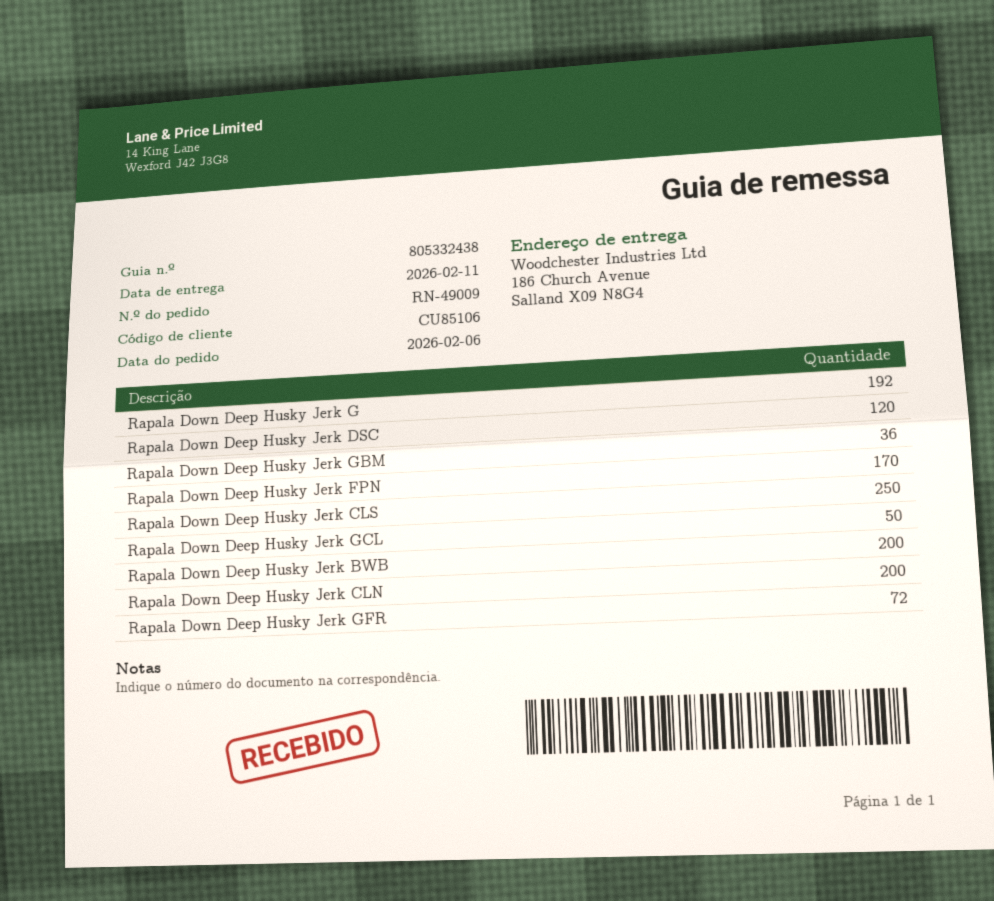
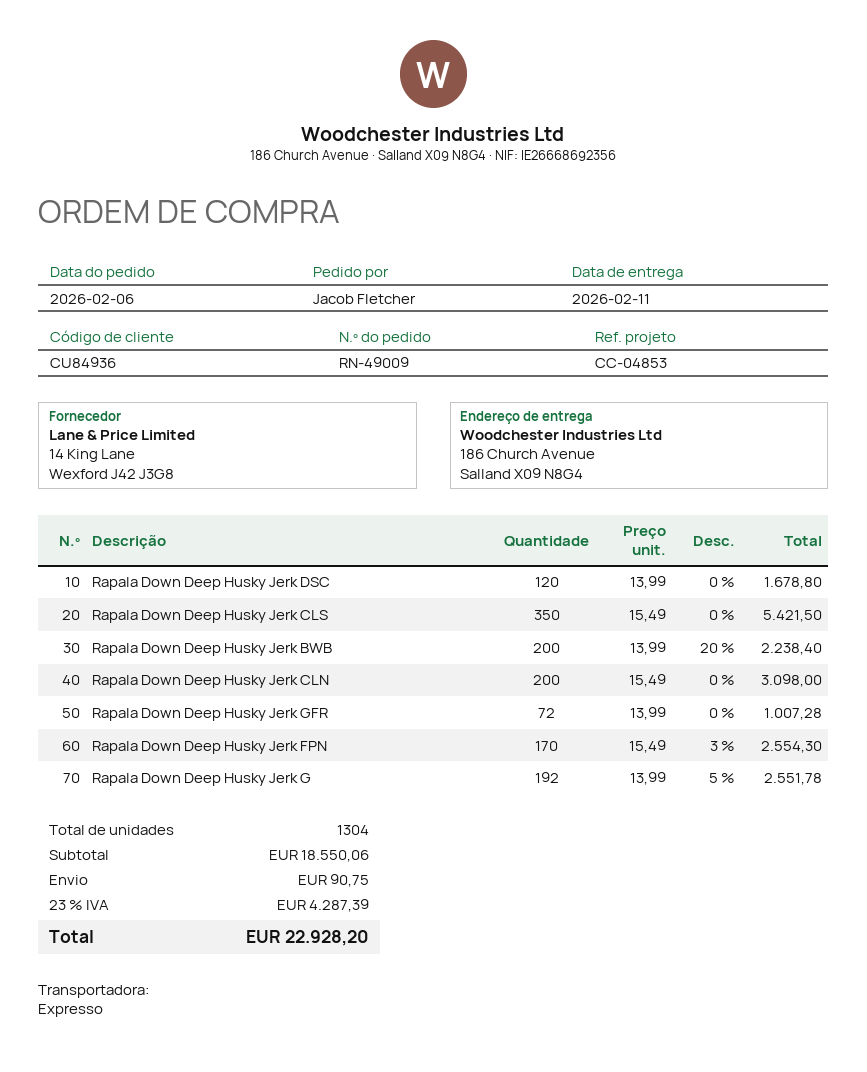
customer number: CU85106 -> CU84936
Rapala Down Deep Husky Jerk GBM: 36 -> none
Rapala Down Deep Husky Jerk CLS: 250 -> 350
Rapala Down Deep Husky Jerk GCL: 50 -> none

